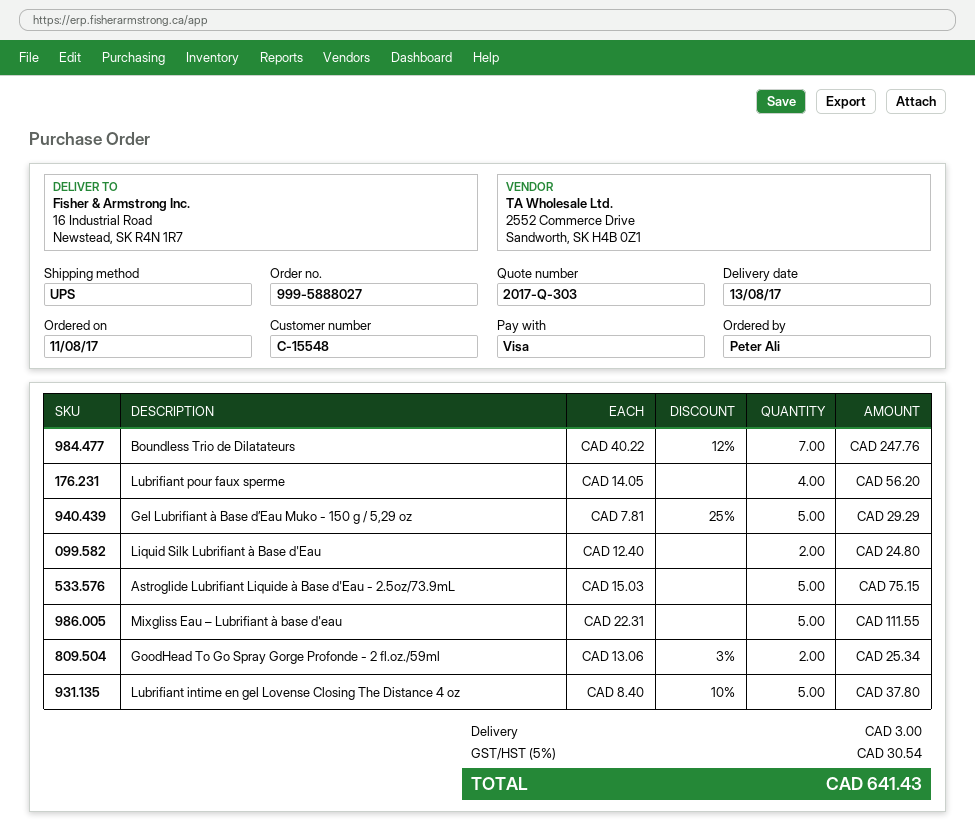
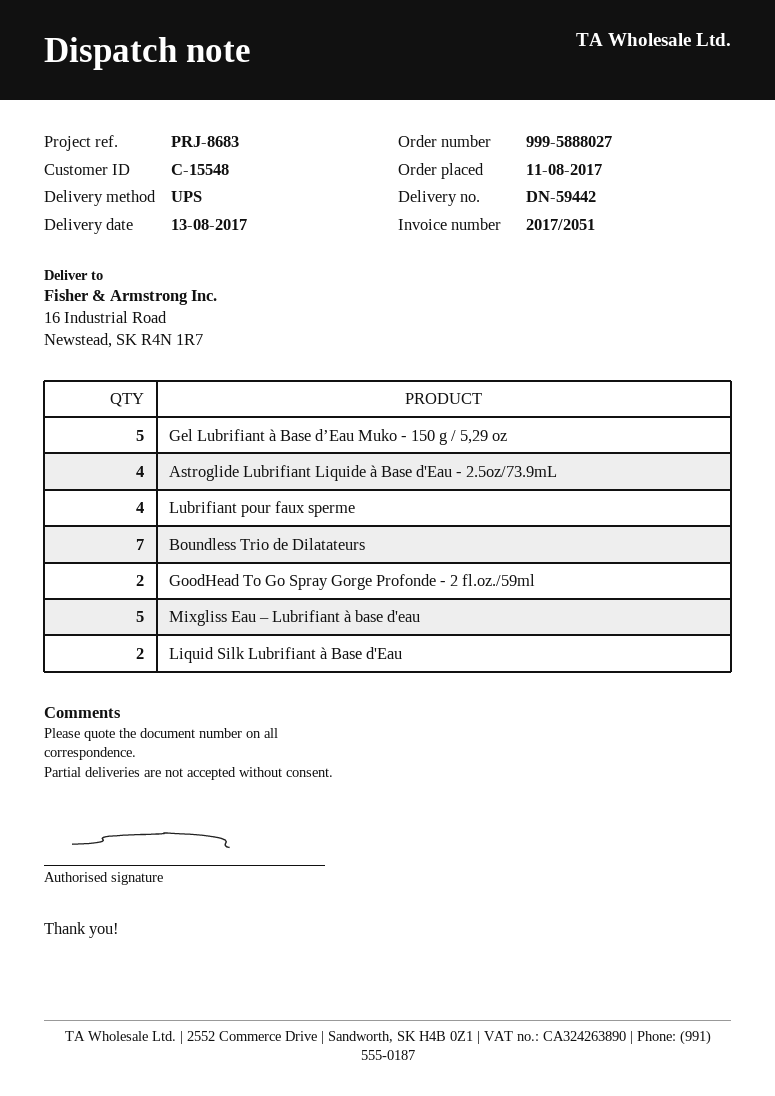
Astroglide Lubrifiant Liquide à Base d'Eau - 2.5oz/73.9mL: 5 -> 4
Lubrifiant intime en gel Lovense Closing The Distance 4 oz: 5 -> none

